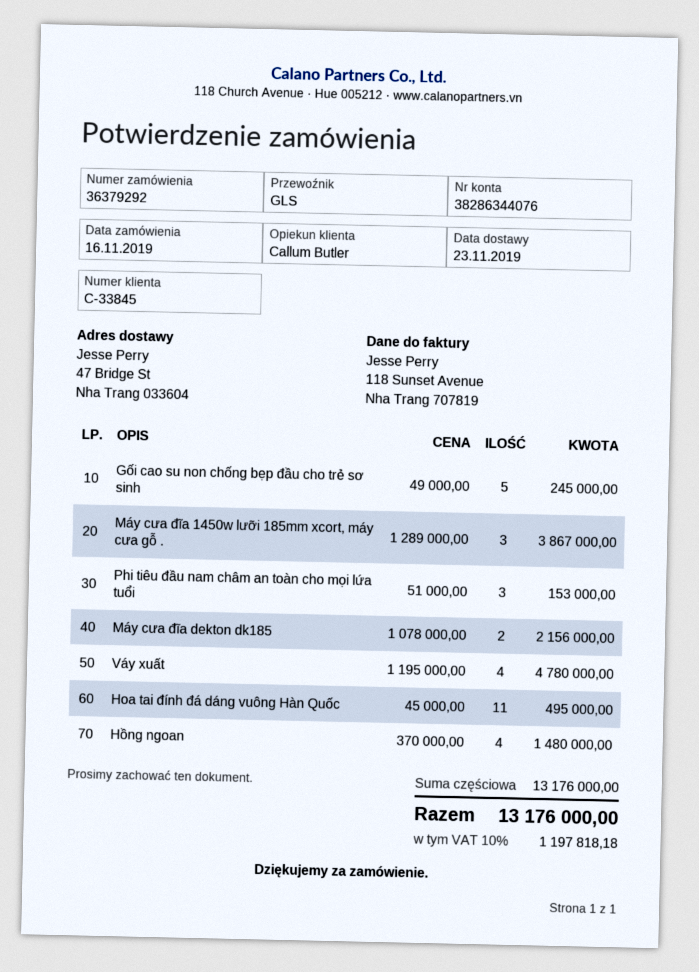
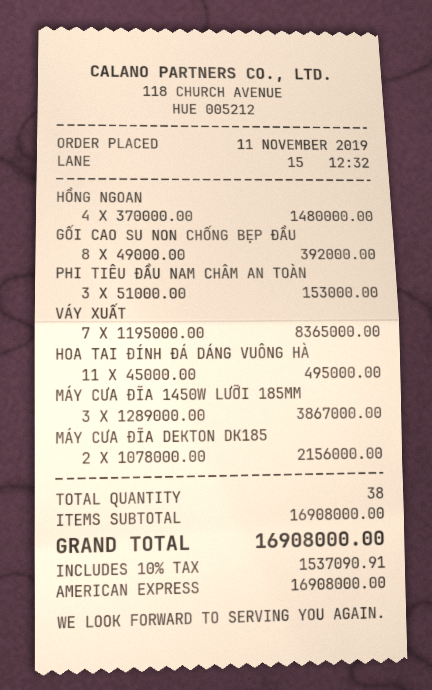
order date: 2019-11-16 -> 2019-11-11
Gối cao su non chống bẹp đầu cho trẻ sơ sinh: 5 x 49000.00 = 245000.00 -> 8 x 49000.00 = 392000.00
Váy xuất: 4 x 1195000.00 = 4780000.00 -> 7 x 1195000.00 = 8365000.00
subtotal: 13176000.00 -> 16908000.00
tax: 10% = 1197818.18 -> 10% = 1537090.91
total: 13176000.00 -> 16908000.00

